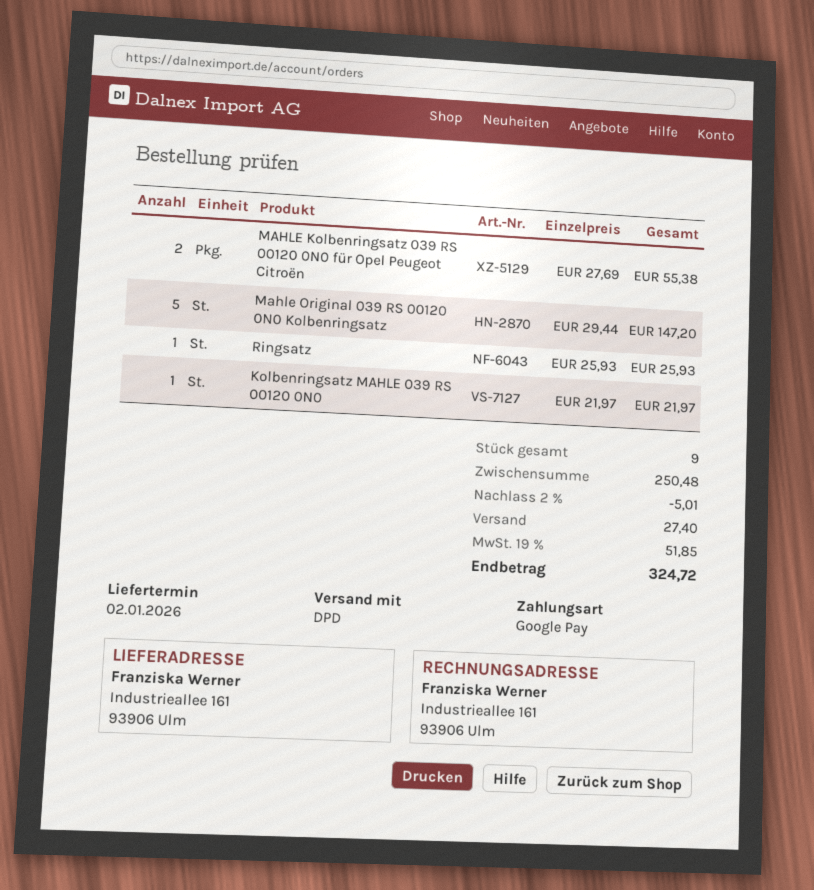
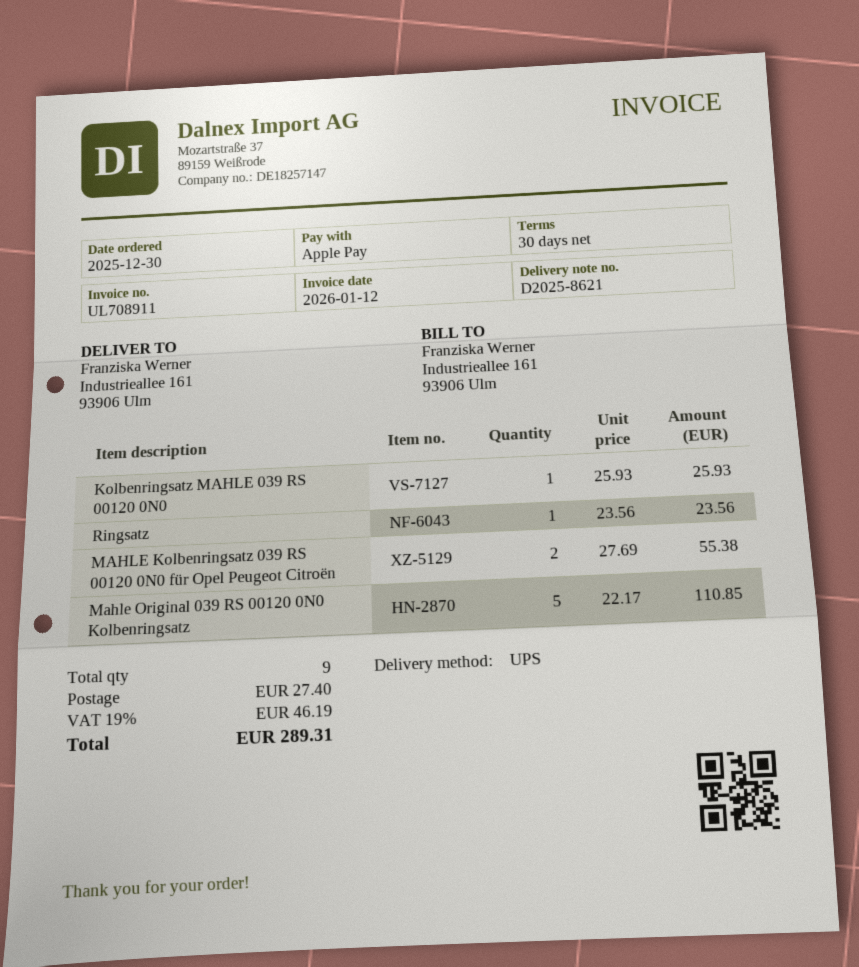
payment method: Google Pay -> Apple Pay
shipping method: DPD -> UPS
Mahle Original 039 RS 00120 0N0 Kolbenringsatz: 5 x 29.44 = 147.20 -> 5 x 22.17 = 110.85
Ringsatz: 1 x 25.93 = 25.93 -> 1 x 23.56 = 23.56
Kolbenringsatz MAHLE 039 RS 00120 0N0: 1 x 21.97 = 21.97 -> 1 x 25.93 = 25.93
discount: 2% = 5.01 -> none
tax: 19% = 51.85 -> 19% = 46.19
total: 324.72 -> 289.31

